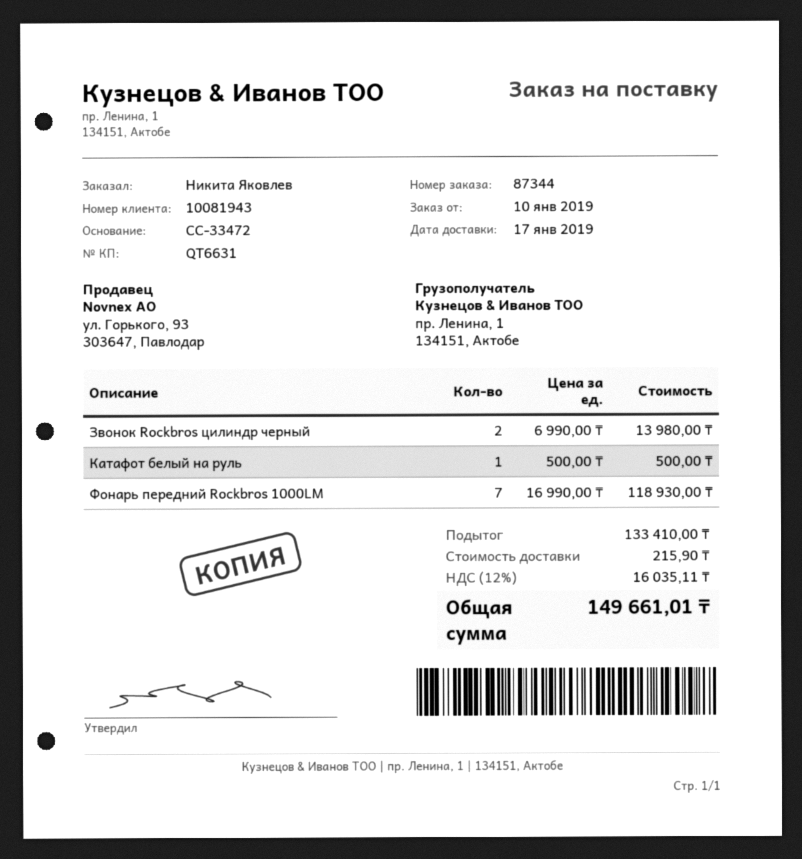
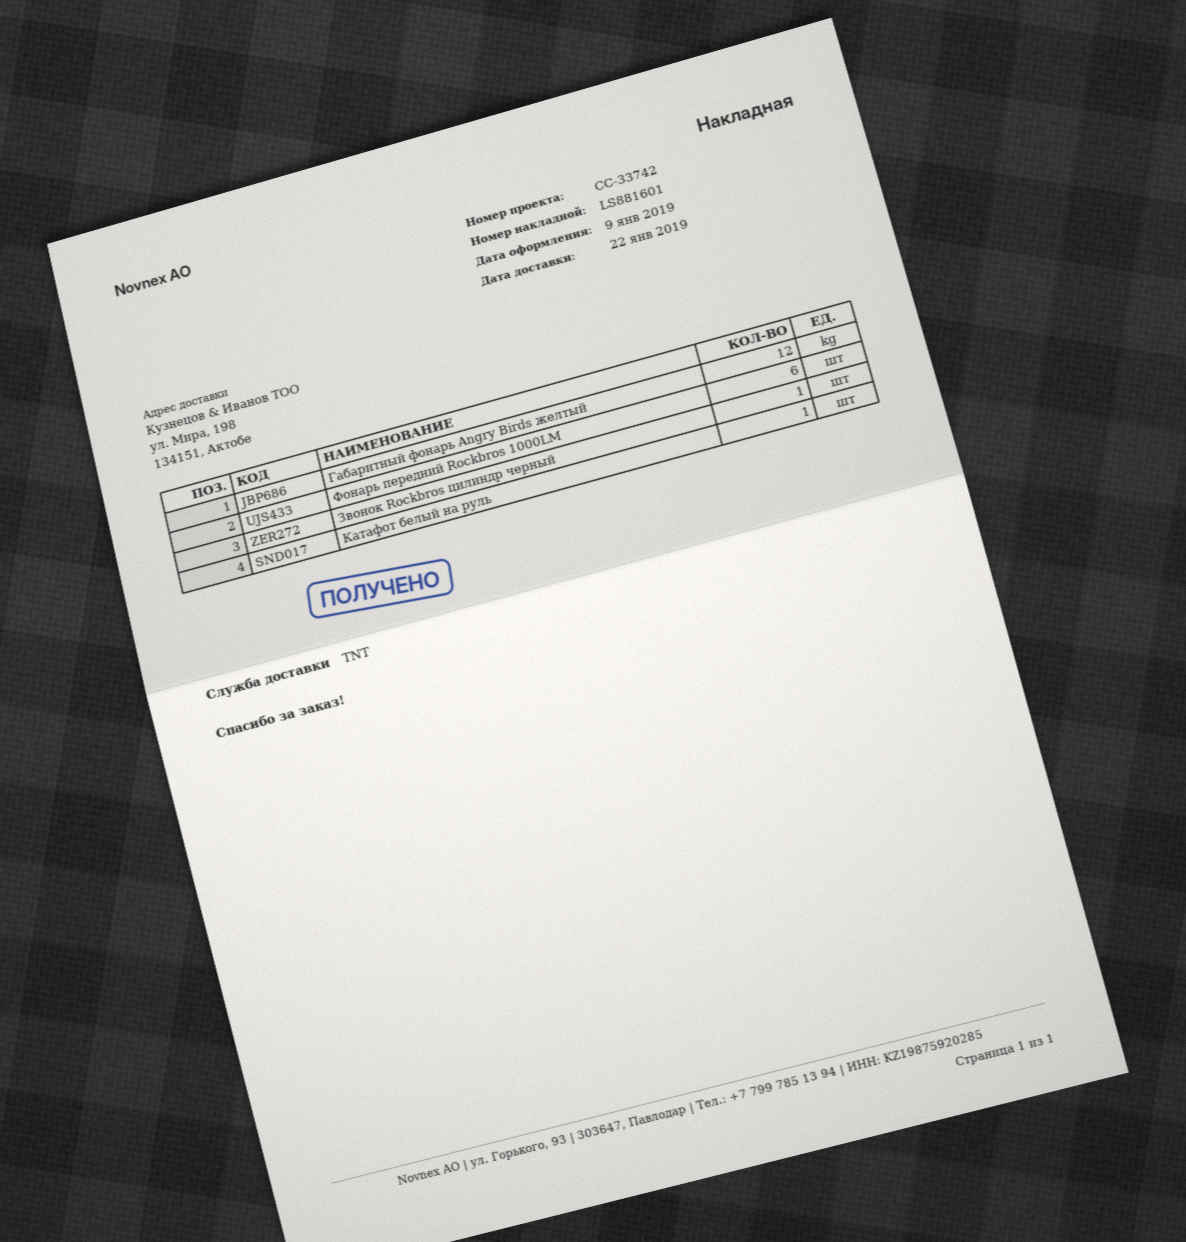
order date: 2019-01-10 -> 2019-01-09
delivery date: 2019-01-17 -> 2019-01-22
reference: CC-33472 -> CC-33742
ship to: пр. Ленина, 1, 134151, Актобе -> ул. Мира, 198, 134151, Актобе
Звонок Rockbros цилиндр черный: 2 -> 1
Фонарь передний Rockbros 1000LM: 7 -> 6
Габаритный фонарь Angry Birds желтый: none -> 12

